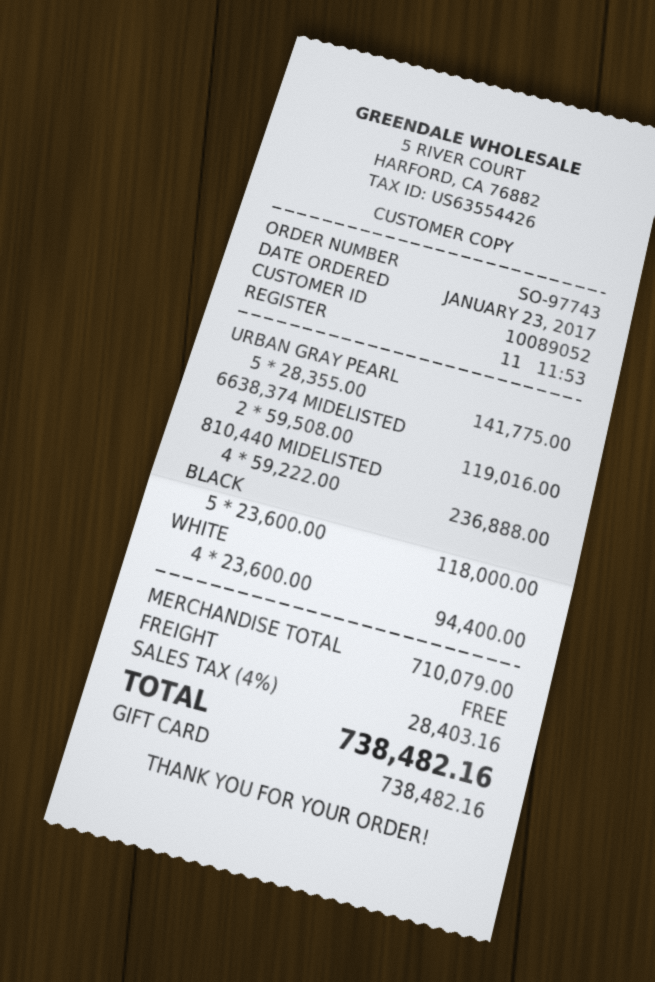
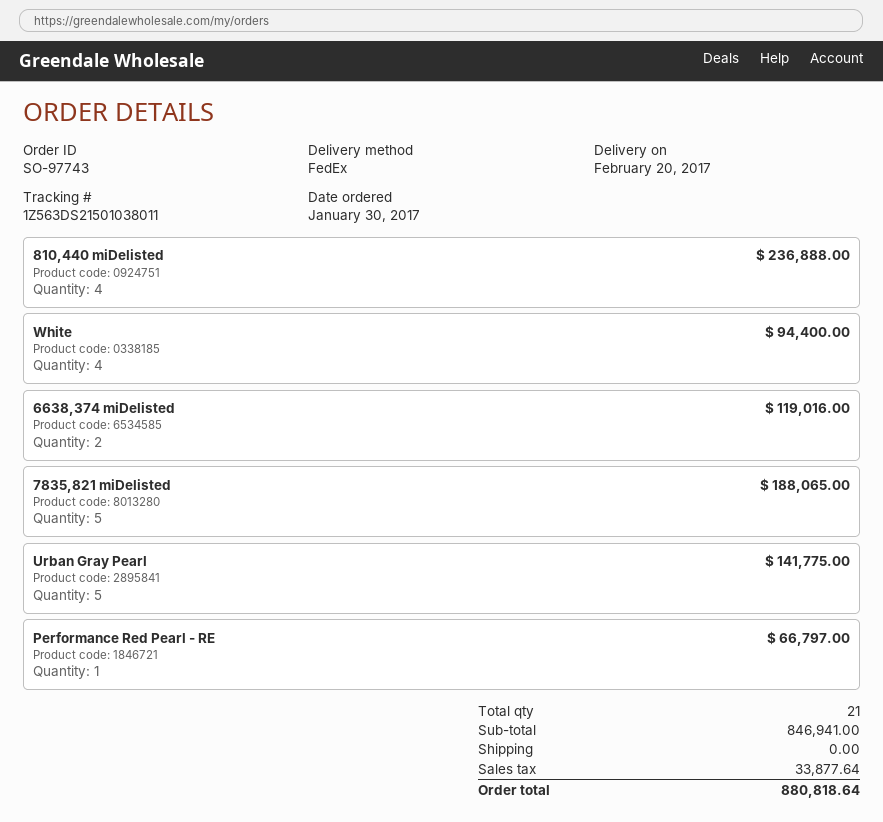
order date: 2017-01-23 -> 2017-01-30
BLACK: 5 for 118000.00 -> none
7835,821 miDelisted: none -> 5 for 188065.00
Performance Red Pearl - RE: none -> 1 for 66797.00
subtotal: 710079.00 -> 846941.00
tax: 28403.16 -> 33877.64
total: 738482.16 -> 880818.64

